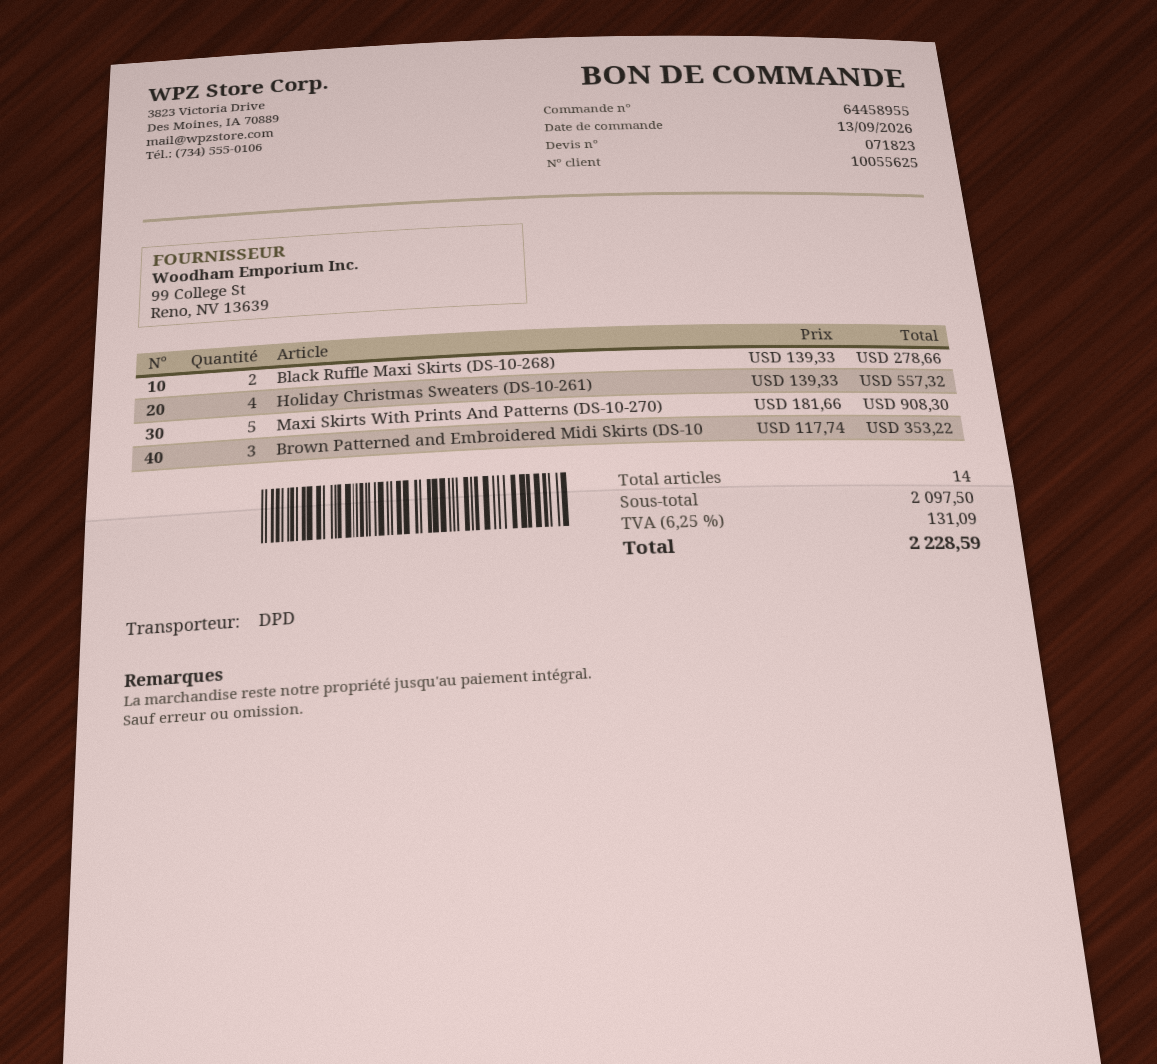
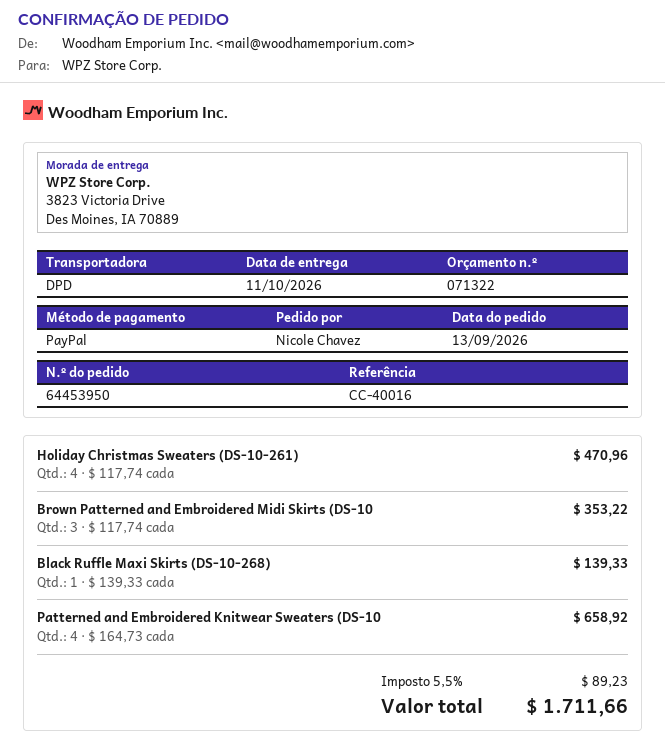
quote number: 071823 -> 071322
order number: 64458955 -> 64453950
Black Ruffle Maxi Skirts (DS-10-268): 2 x 139.33 = 278.66 -> 1 x 139.33 = 139.33
Holiday Christmas Sweaters (DS-10-261): 4 x 139.33 = 557.32 -> 4 x 117.74 = 470.96
Maxi Skirts With Prints And Patterns (DS-10-270): 5 x 181.66 = 908.30 -> none
Patterned and Embroidered Knitwear Sweaters (DS-10: none -> 4 x 164.73 = 658.92
tax: 6.25% = 131.09 -> 5.5% = 89.23
total: 2228.59 -> 1711.66

